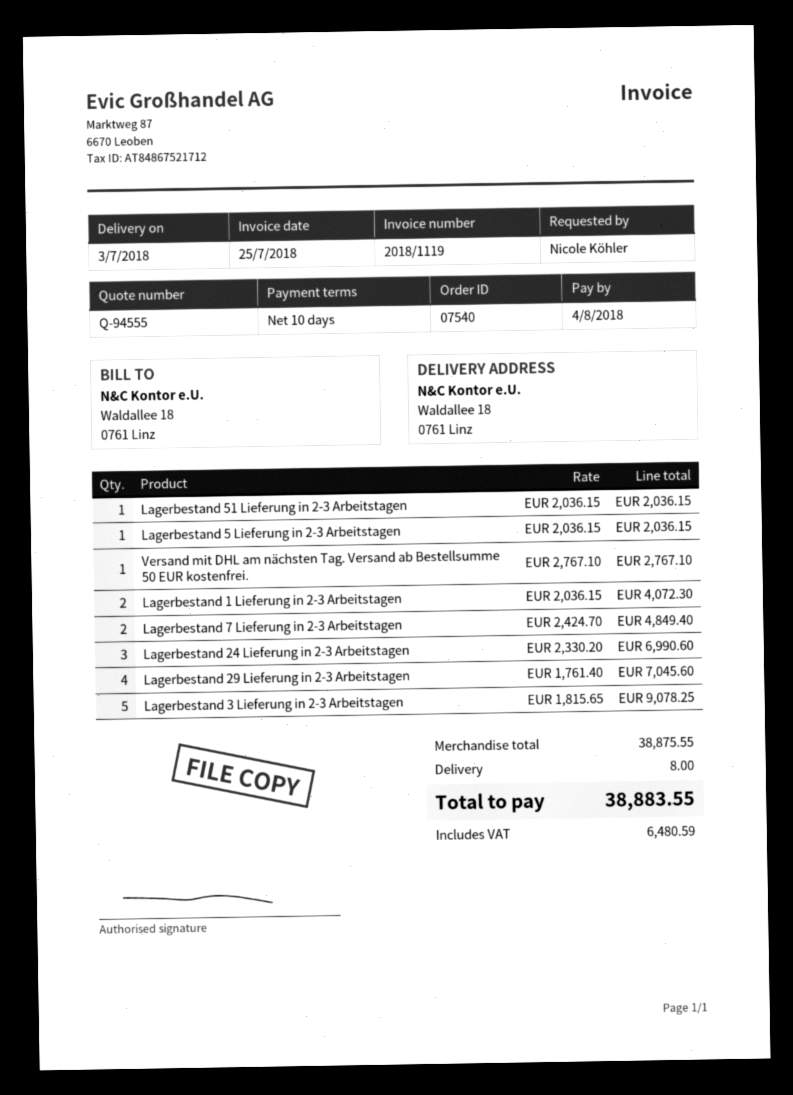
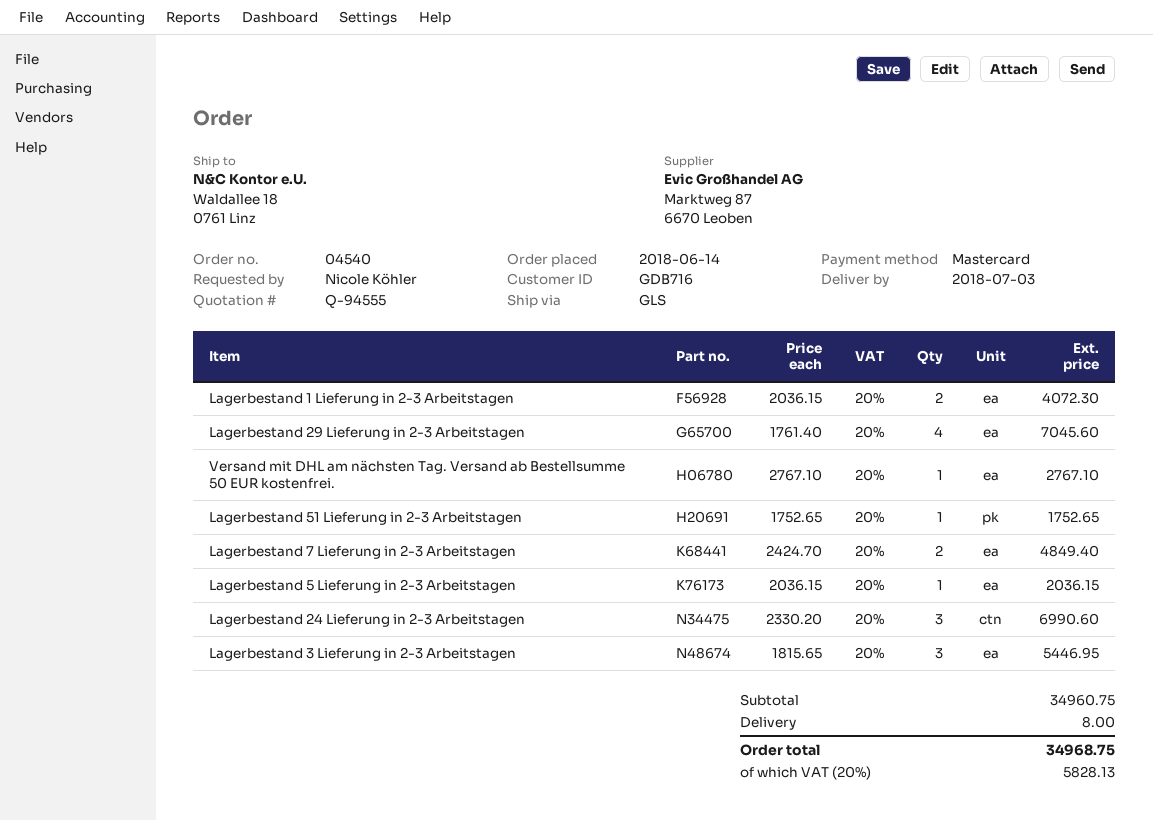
order number: 07540 -> 04540
Lagerbestand 51 Lieferung in 2-3 Arbeitstagen: 1 x 2036.15 = 2036.15 -> 1 x 1752.65 = 1752.65
Lagerbestand 3 Lieferung in 2-3 Arbeitstagen: 5 x 1815.65 = 9078.25 -> 3 x 1815.65 = 5446.95
subtotal: 38875.55 -> 34960.75
tax: 6480.59 -> 5828.13
total: 38883.55 -> 34968.75

